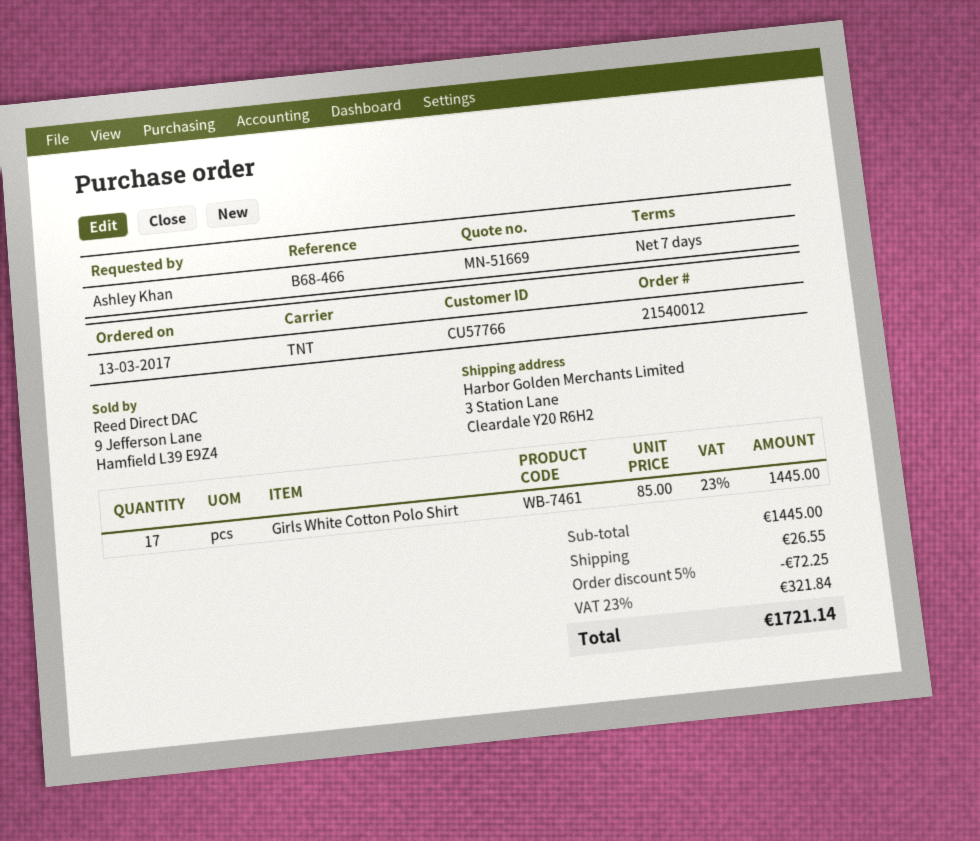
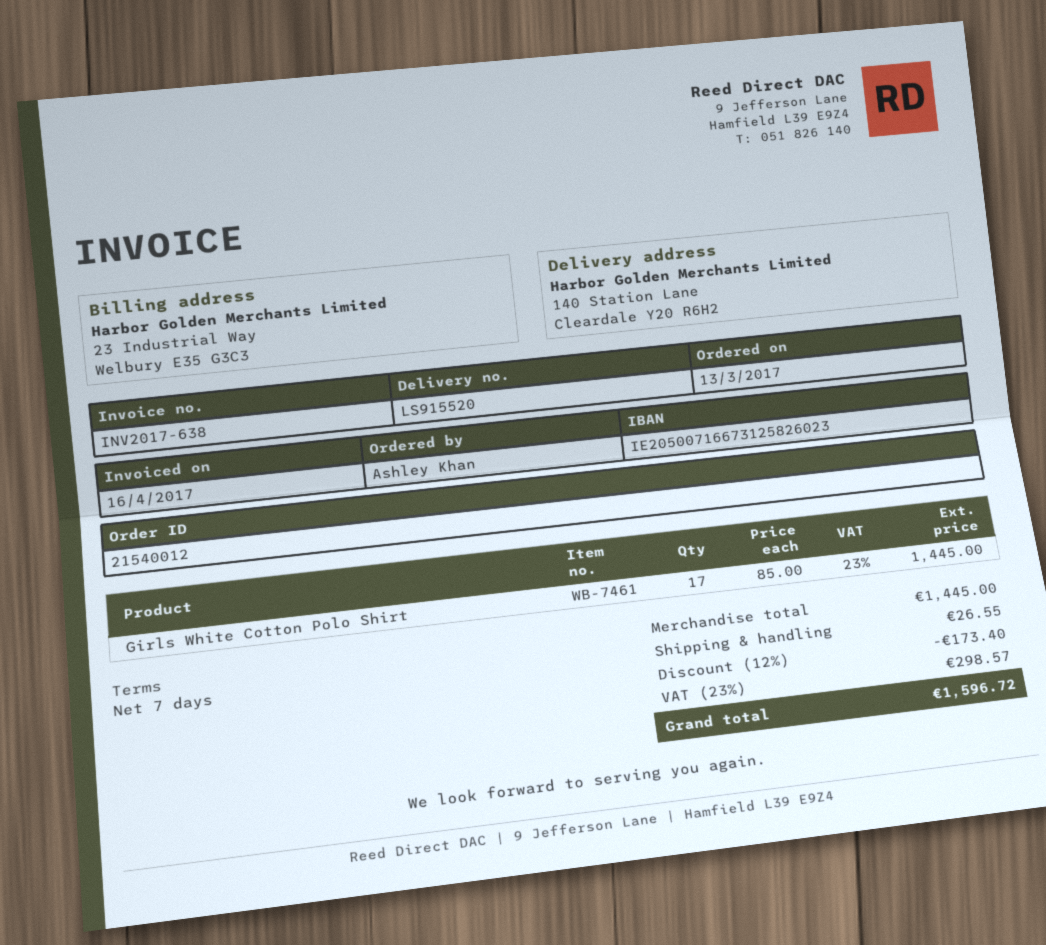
ship to: 3 Station Lane, Cleardale Y20 R6H2 -> 140 Station Lane, Cleardale Y20 R6H2
discount: 5% = 72.25 -> 12% = 173.40
tax: 23% = 321.84 -> 23% = 298.57
total: 1721.14 -> 1596.72

